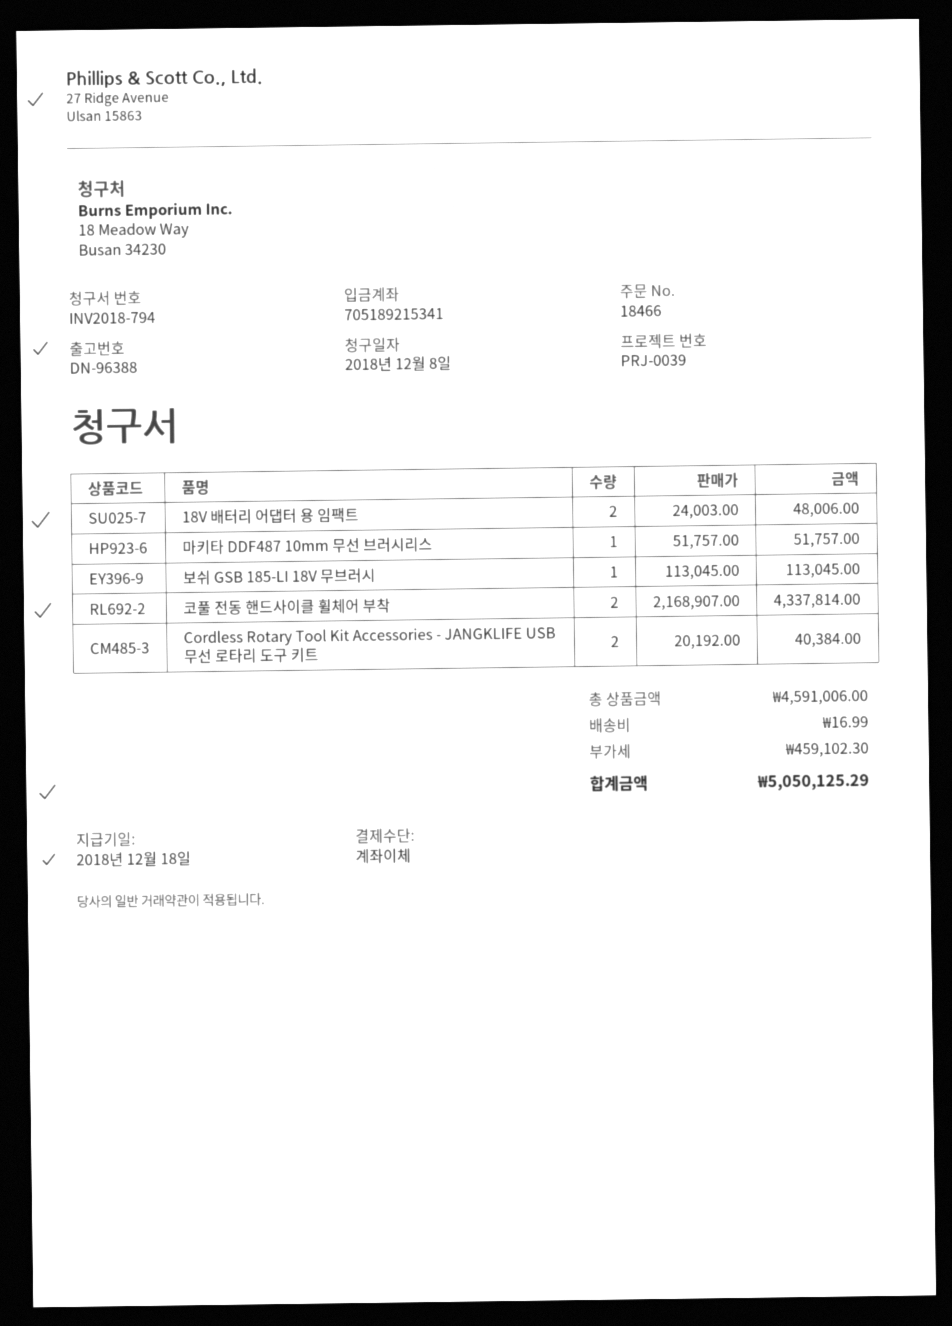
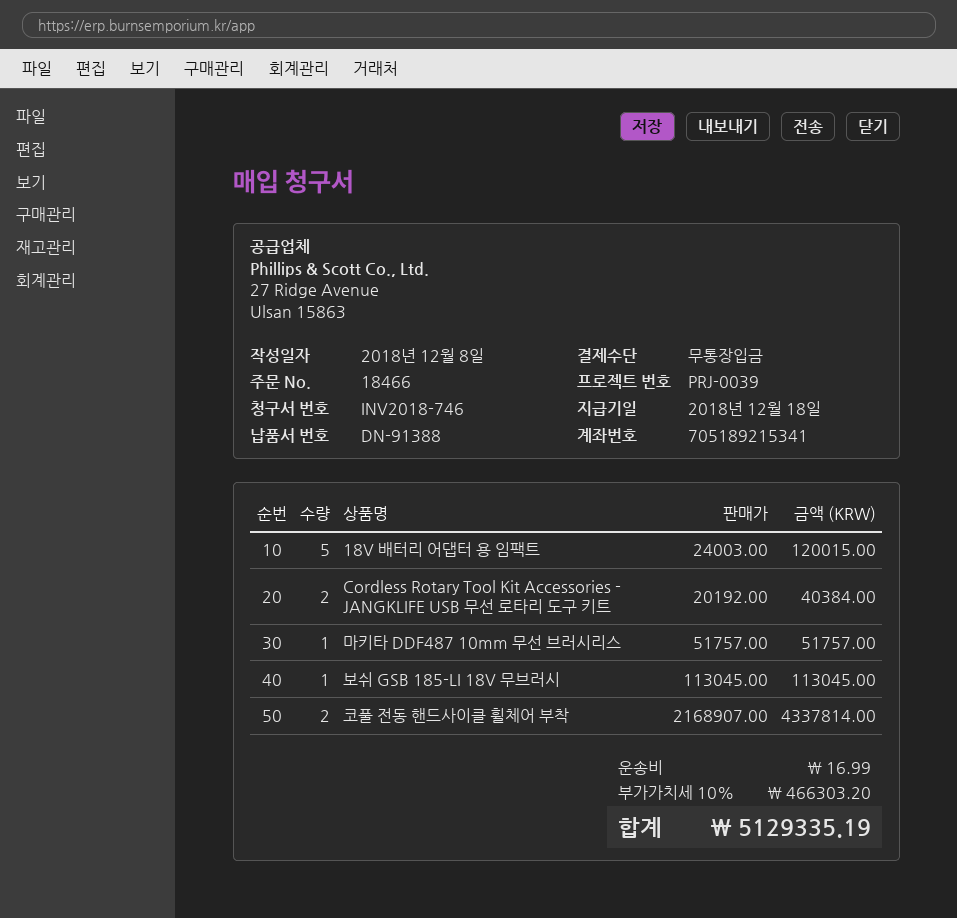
delivery note number: DN-96388 -> DN-91388
invoice number: INV2018-794 -> INV2018-746
18V 배터리 어댑터 용 임팩트: 2 x 24003.00 = 48006.00 -> 5 x 24003.00 = 120015.00
tax: 459102.30 -> 466303.20
total: 5050125.29 -> 5129335.19

